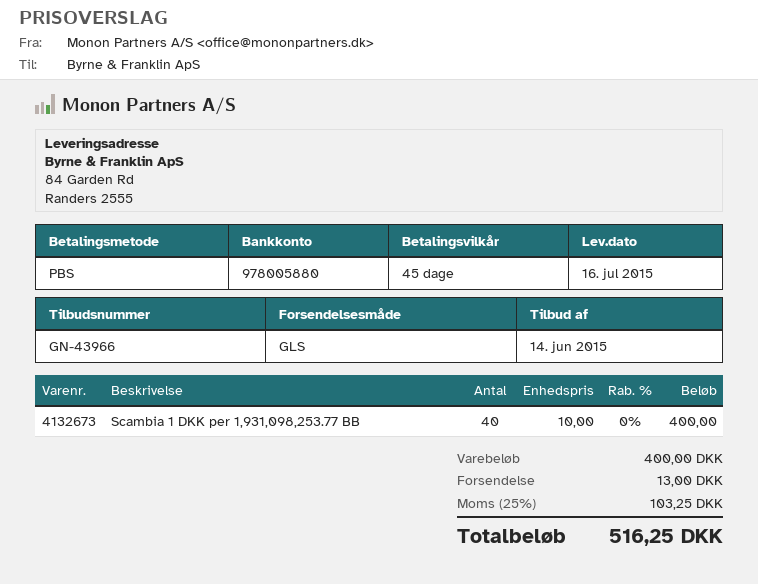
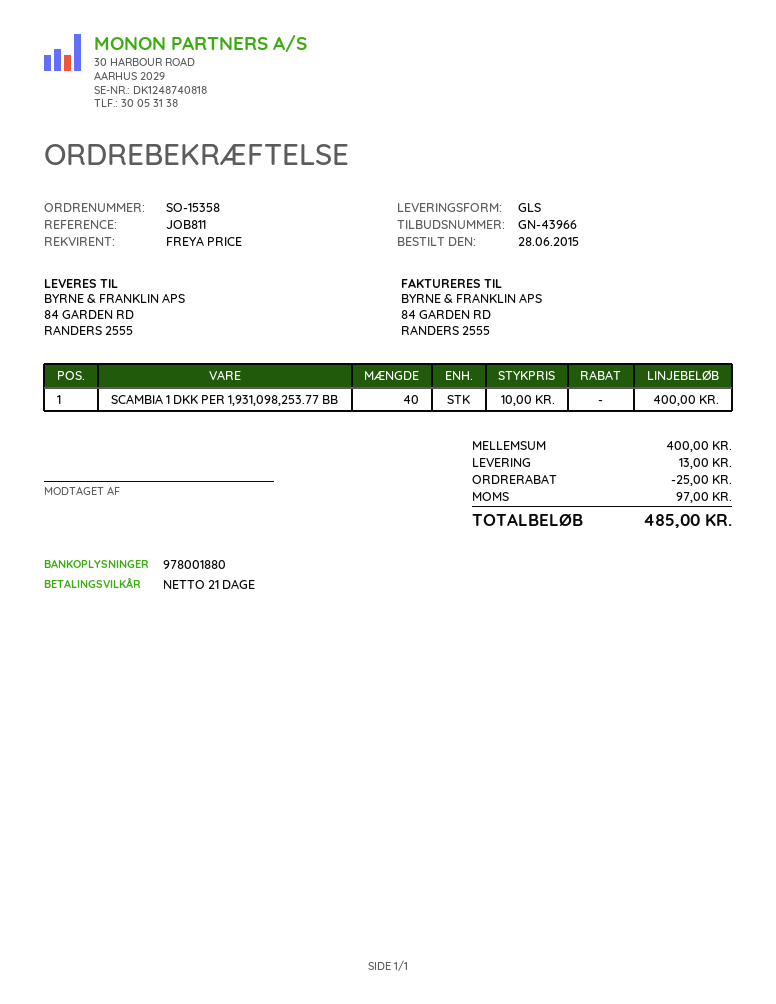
payment terms: 45 days -> 21 days
bank account: 978005880 -> 978001880
discount: none -> 25.00
tax: 103.25 -> 97.00
total: 516.25 -> 485.00

